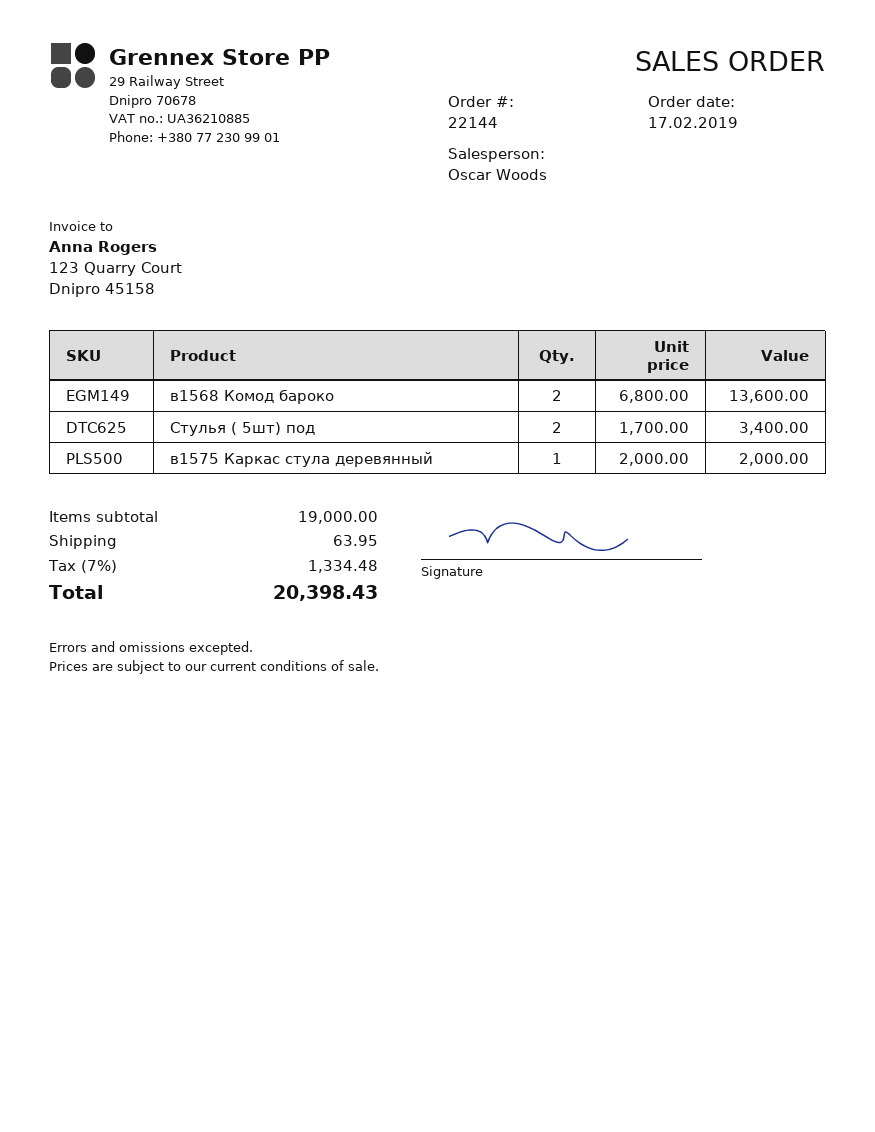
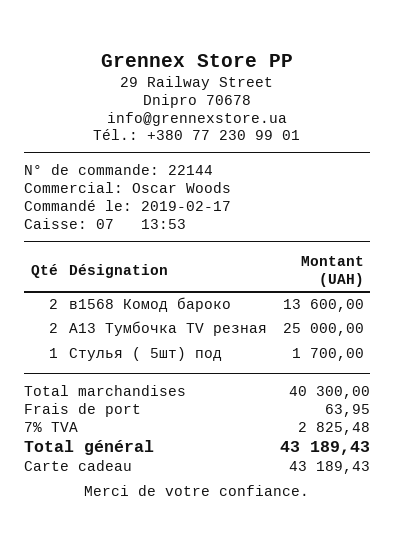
Стулья ( 5шт) под: 2 for 3400.00 -> 1 for 1700.00
в1575 Каркас стула деревянный: 1 for 2000.00 -> none
А13 Тумбочка TV резная: none -> 2 for 25000.00
subtotal: 19000.00 -> 40300.00
tax: 7% = 1334.48 -> 7% = 2825.48
total: 20398.43 -> 43189.43

